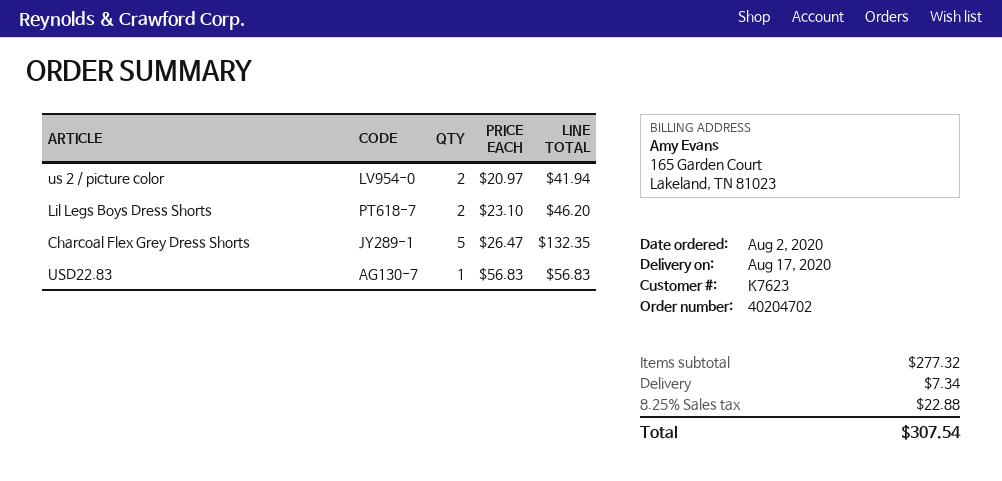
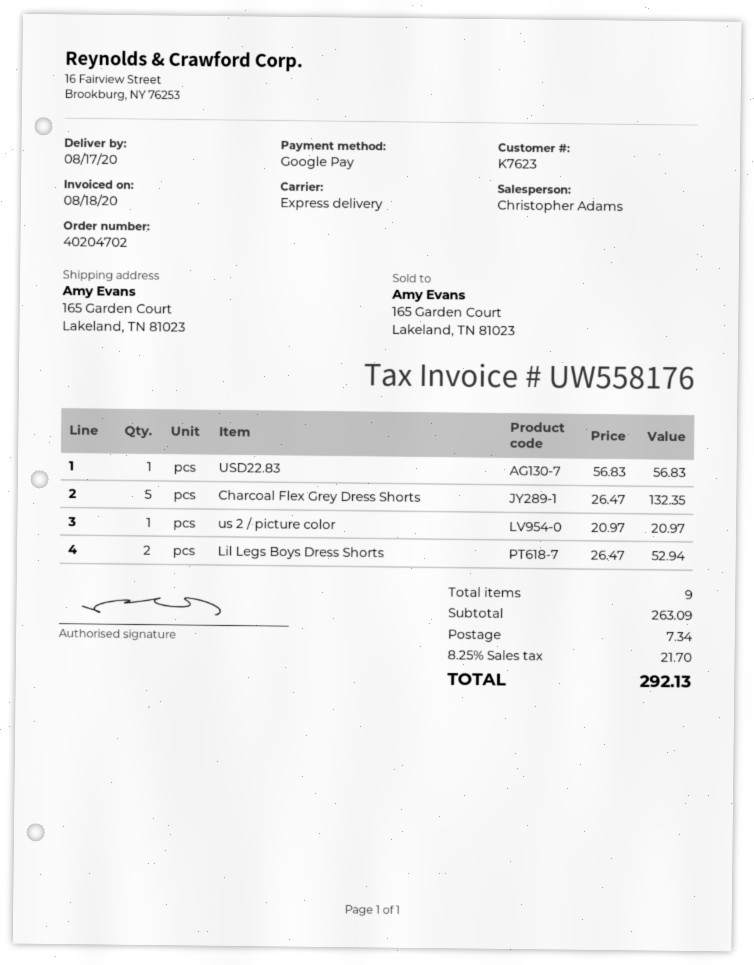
us 2 / picture color: 2 x 20.97 = 41.94 -> 1 x 20.97 = 20.97
Lil Legs Boys Dress Shorts: 2 x 23.10 = 46.20 -> 2 x 26.47 = 52.94
subtotal: 277.32 -> 263.09
tax: 8.25% = 22.88 -> 8.25% = 21.70
total: 307.54 -> 292.13

